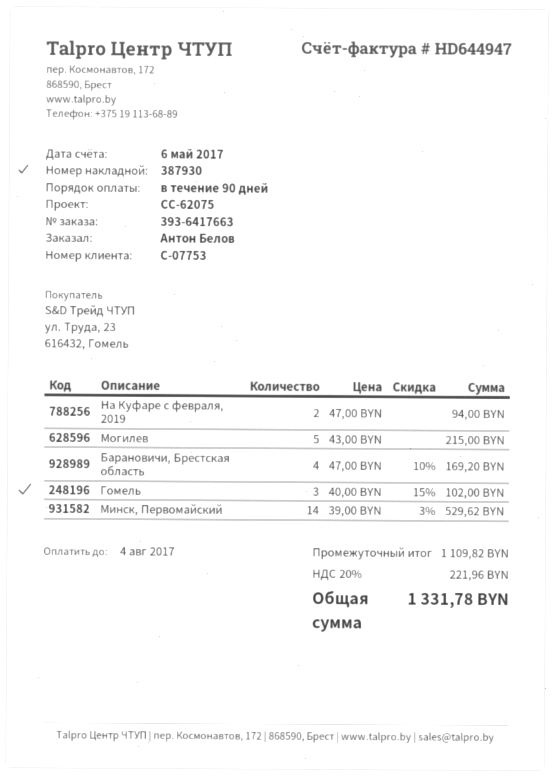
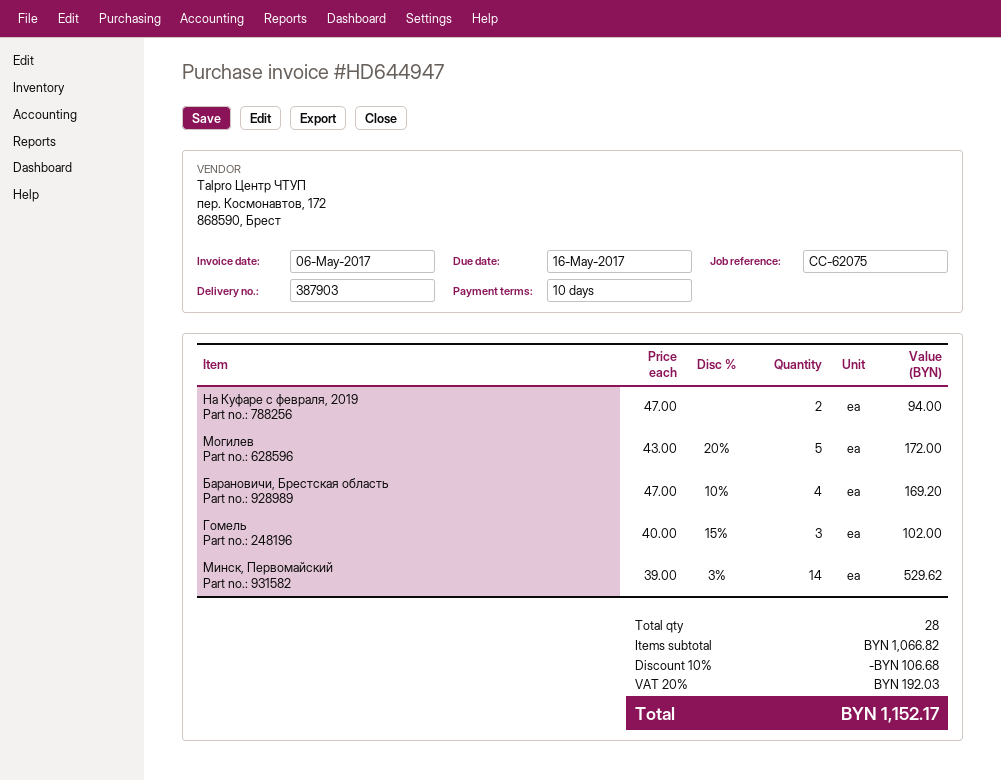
delivery note number: 387930 -> 387903
payment terms: 90 days -> 10 days
due date: 2017-08-04 -> 2017-05-16
Могилев: 5 x 43.00 = 215.00 -> 5 x 43.00 - 20% = 172.00
subtotal: 1109.82 -> 1066.82
discount: none -> 10% = 106.68
tax: 20% = 221.96 -> 20% = 192.03
total: 1331.78 -> 1152.17

